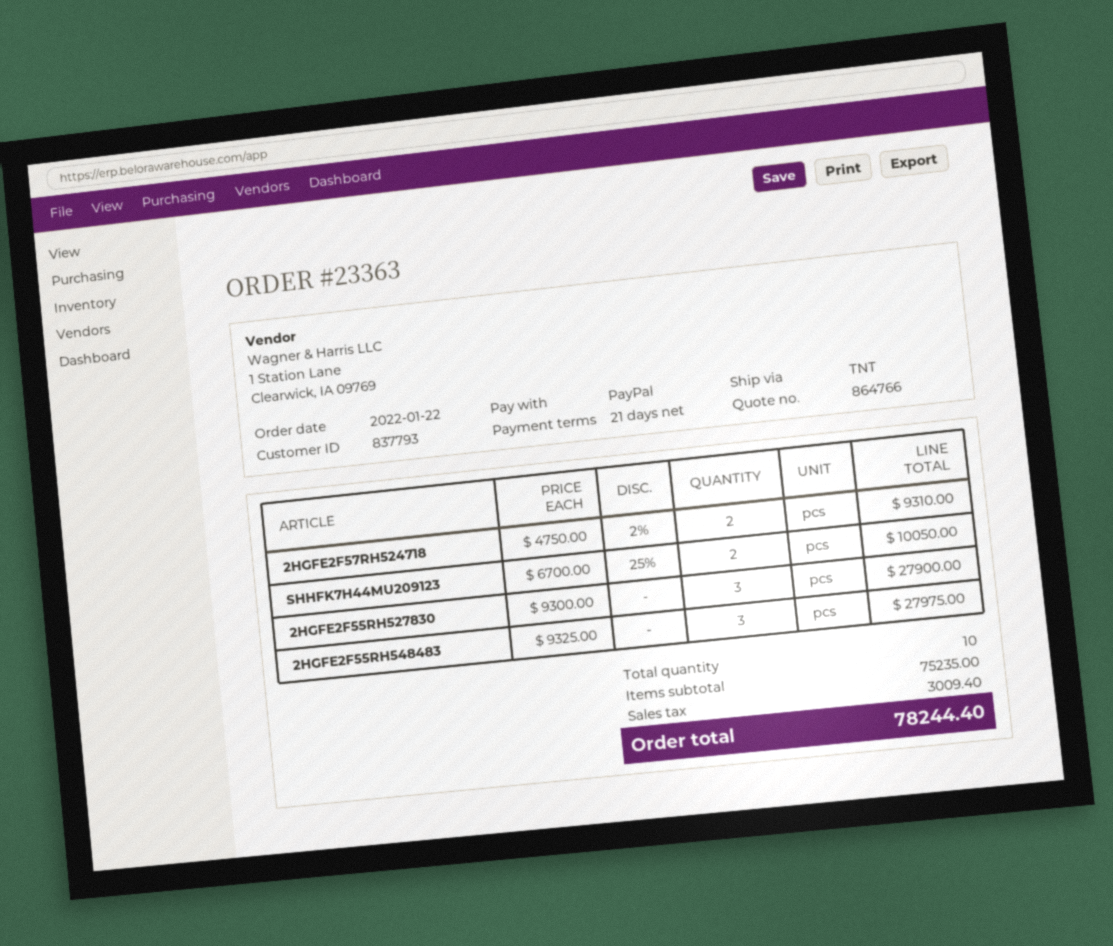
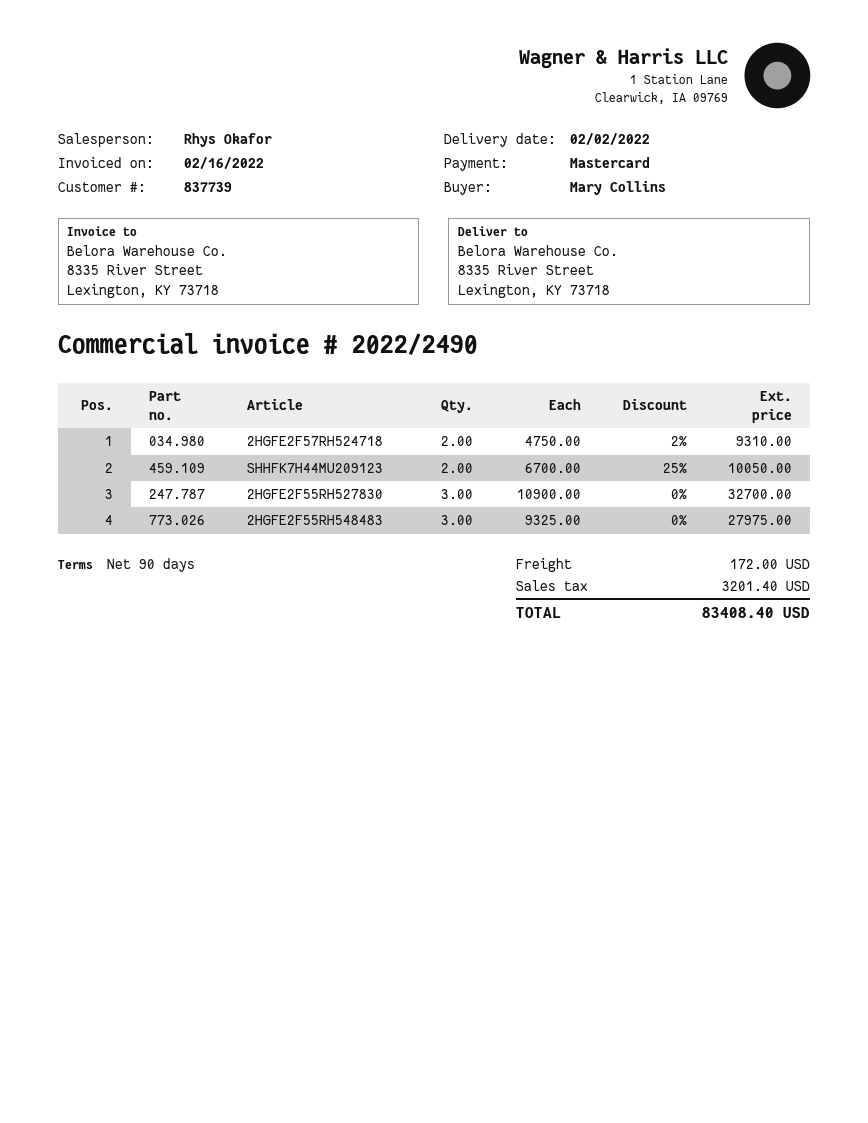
payment terms: 21 days -> 90 days
customer number: 837793 -> 837739
payment method: PayPal -> Mastercard
2HGFE2F55RH527830: 3 x 9300.00 = 27900.00 -> 3 x 10900.00 = 32700.00
shipping: none -> 172.00
tax: 3009.40 -> 3201.40
total: 78244.40 -> 83408.40

